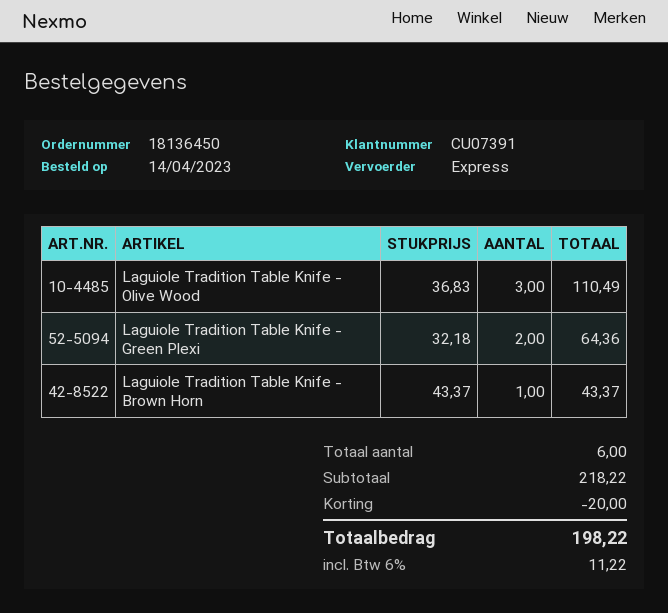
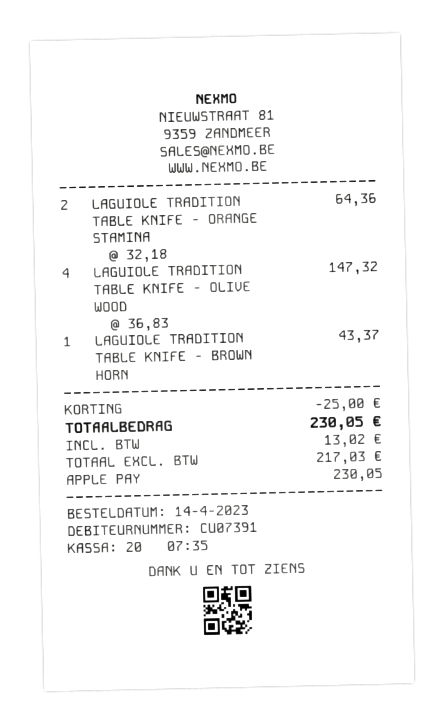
Laguiole Tradition Table Knife - Olive Wood: 3 x 36.83 = 110.49 -> 4 x 36.83 = 147.32
Laguiole Tradition Table Knife - Green Plexi: 2 x 32.18 = 64.36 -> none
LAGUIOLE TRADITION TABLE KNIFE - ORANGE STAMINA: none -> 2 x 32.18 = 64.36
discount: 20.00 -> 25.00
tax: 11.22 -> 13.02
total: 198.22 -> 230.05

